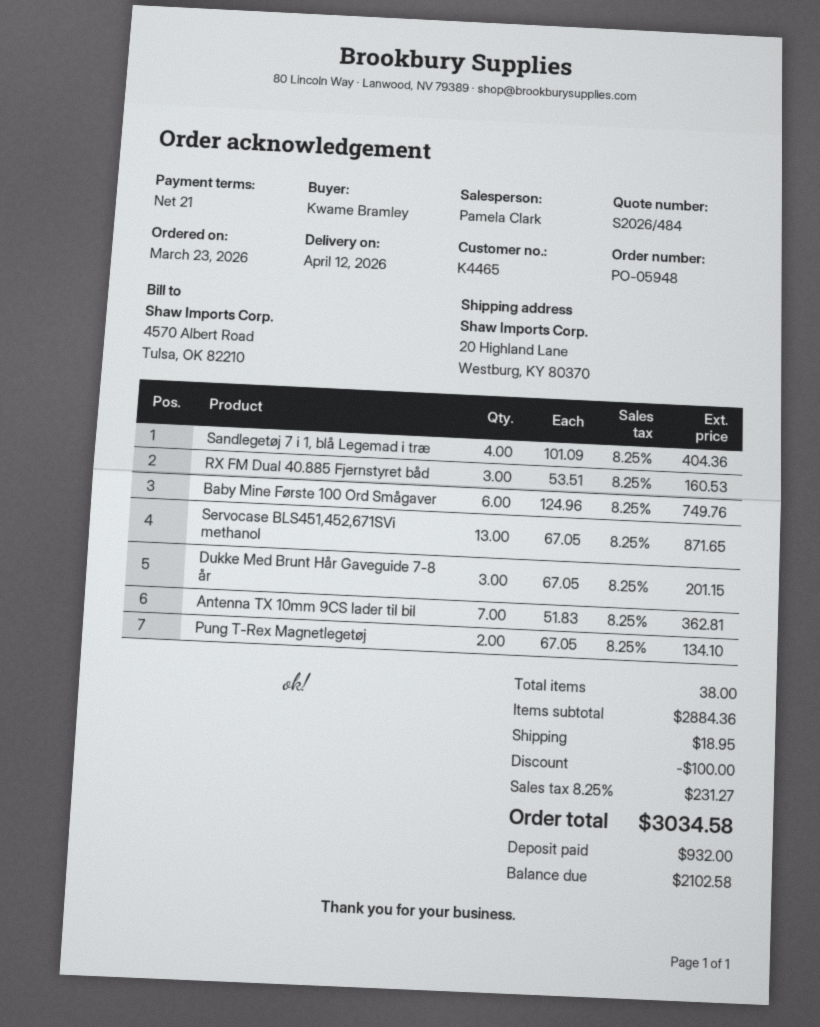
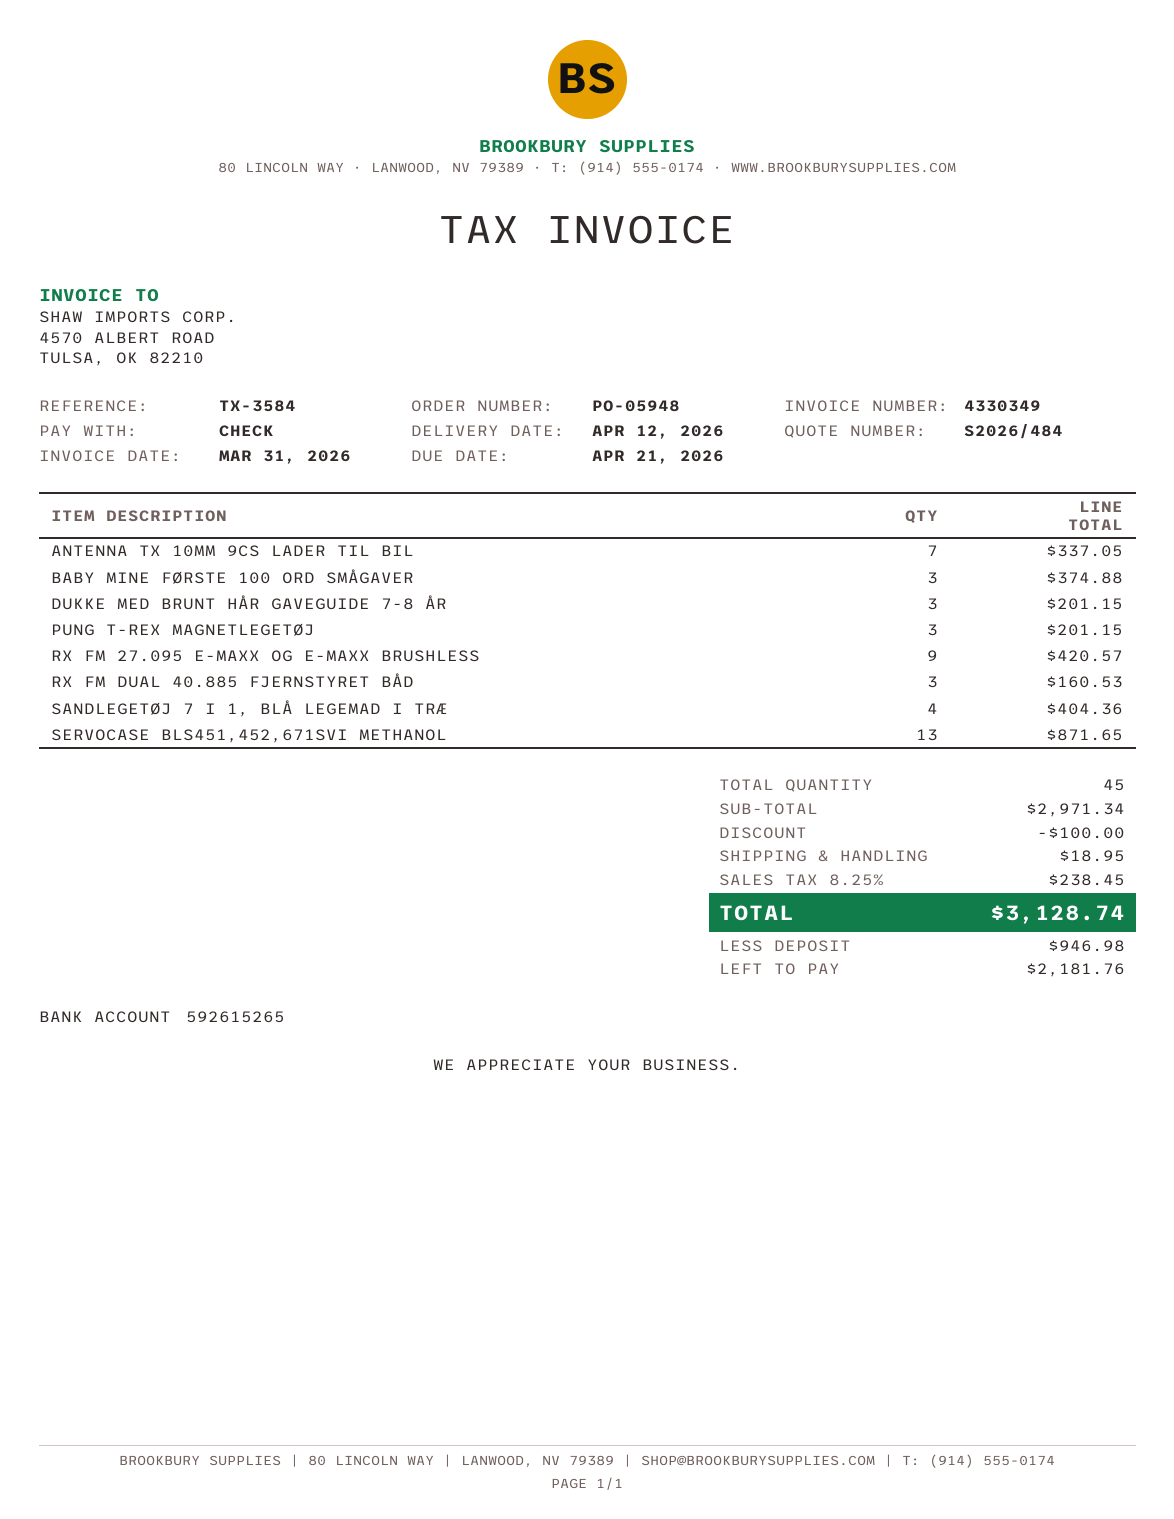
Baby Mine Første 100 Ord Smågaver: 6 for 749.76 -> 3 for 374.88
Antenna TX 10mm 9CS lader til bil: 7 for 362.81 -> 7 for 337.05
Pung T-Rex Magnetlegetøj: 2 for 134.10 -> 3 for 201.15
RX FM 27.095 E-MAXX OG E-MAXX BRUSHLESS: none -> 9 for 420.57
total quantity: 38 -> 45
subtotal: 2884.36 -> 2971.34
tax: 8.25% = 231.27 -> 8.25% = 238.45
total: 3034.58 -> 3128.74
deposit: 932.00 -> 946.98
balance: 2102.58 -> 2181.76

